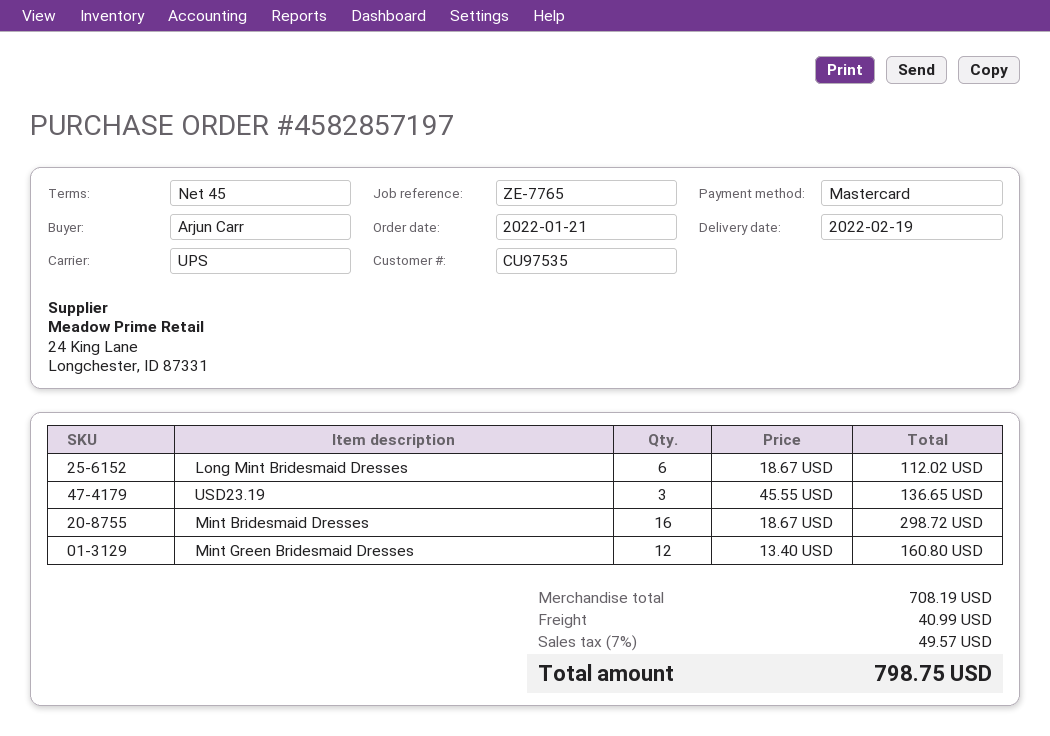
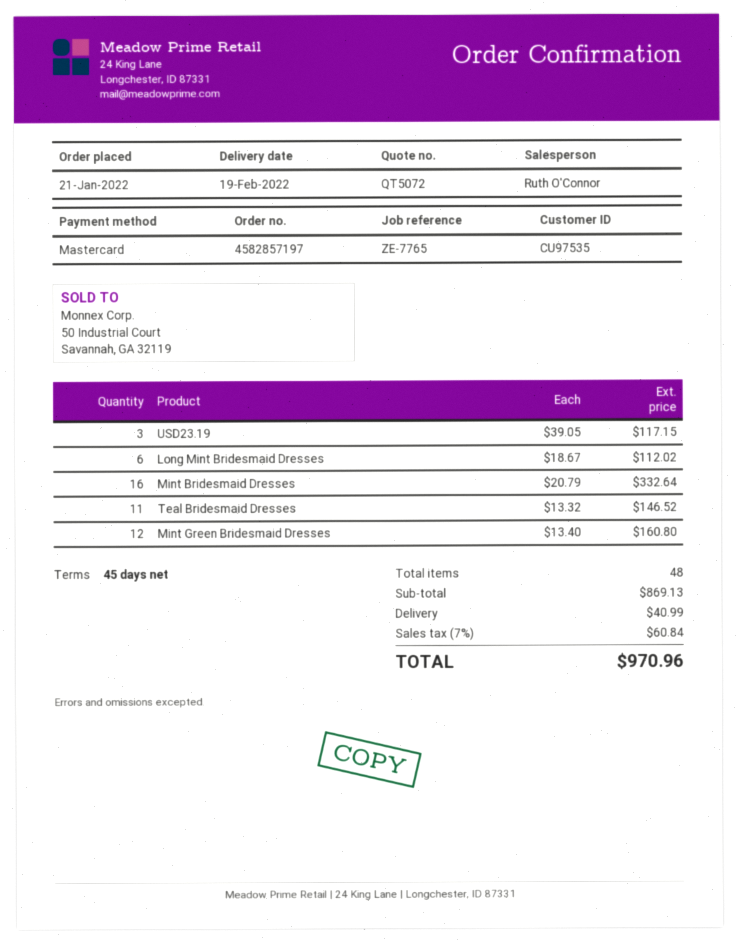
USD23.19: 3 x 45.55 = 136.65 -> 3 x 39.05 = 117.15
Mint Bridesmaid Dresses: 16 x 18.67 = 298.72 -> 16 x 20.79 = 332.64
Teal Bridesmaid Dresses: none -> 11 x 13.32 = 146.52
subtotal: 708.19 -> 869.13
tax: 7% = 49.57 -> 7% = 60.84
total: 798.75 -> 970.96

